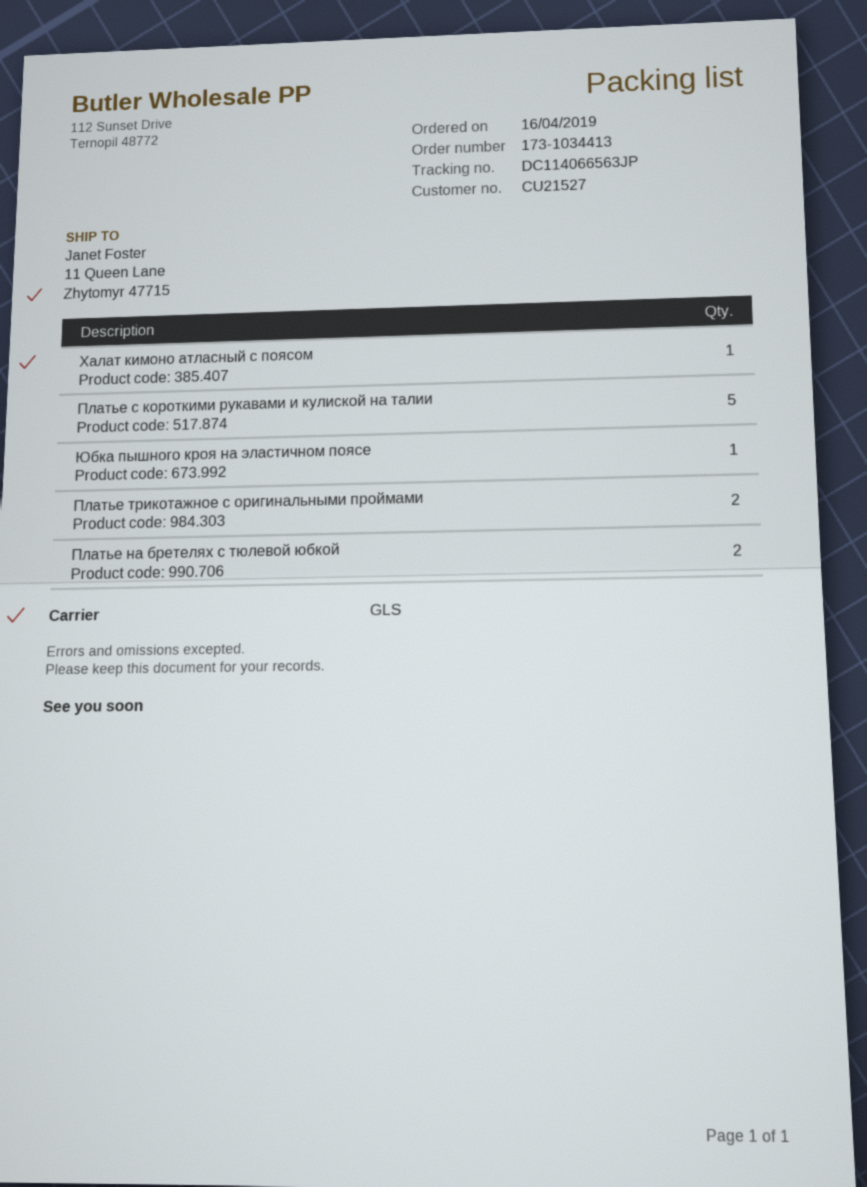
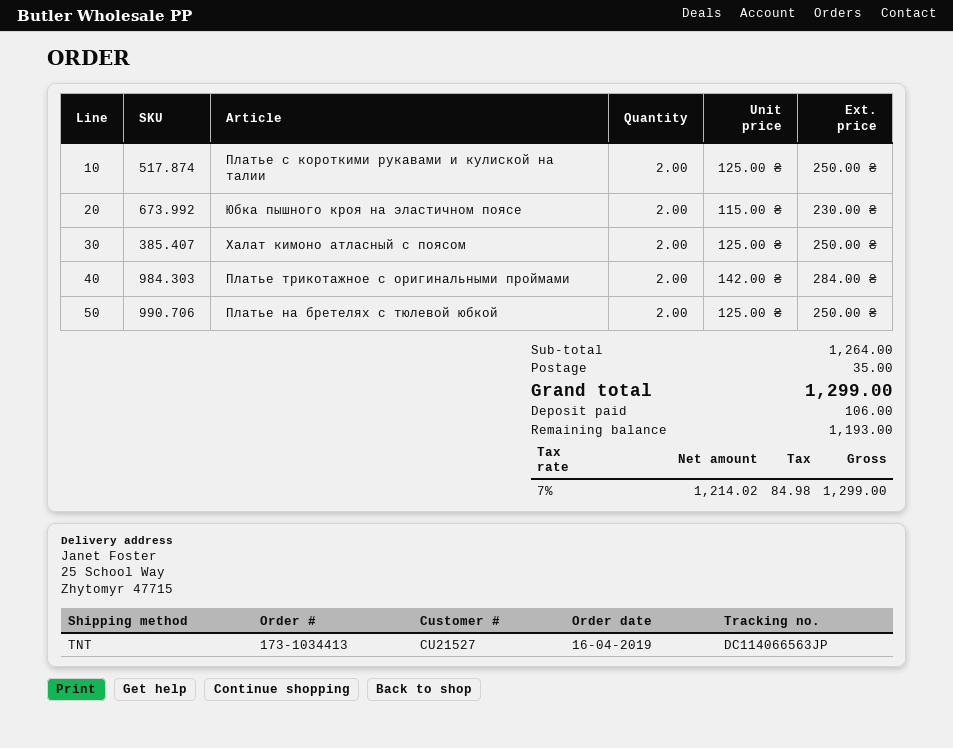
shipping method: GLS -> TNT
ship to: 11 Queen Lane, Zhytomyr 47715 -> 25 School Way, Zhytomyr 47715
Халат кимоно атласный с поясом: 1 -> 2
Платье с короткими рукавами и кулиской на талии: 5 -> 2
Юбка пышного кроя на эластичном поясе: 1 -> 2

